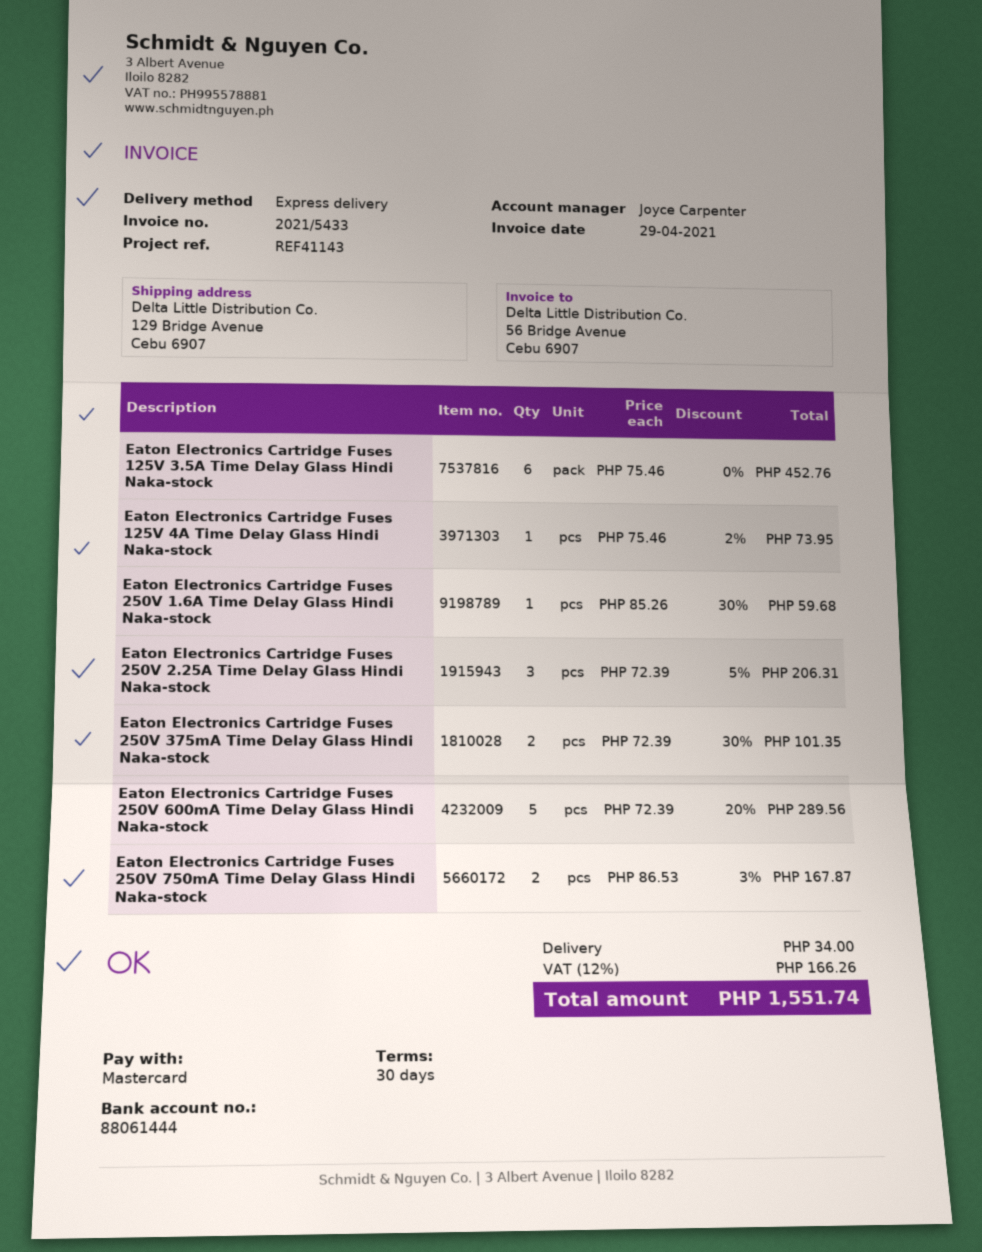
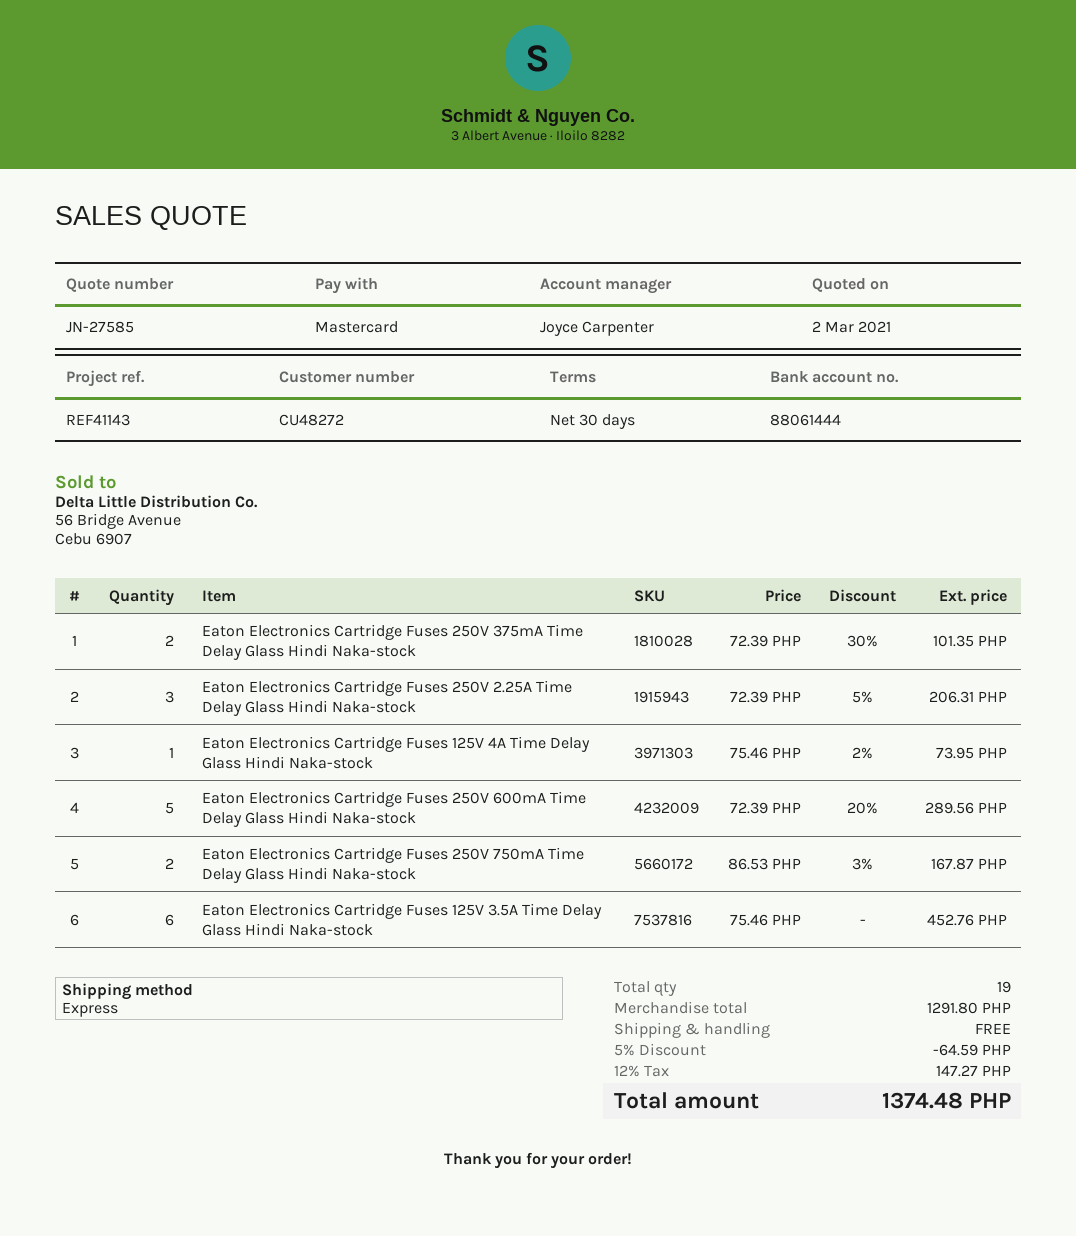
Eaton Electronics Cartridge Fuses 250V 1.6A Time Delay Glass Hindi Naka-stock: 1 x 85.26 - 30% = 59.68 -> none
discount: none -> 5% = 64.59
shipping: 34.00 -> 0.00
tax: 12% = 166.26 -> 12% = 147.27
total: 1551.74 -> 1374.48

